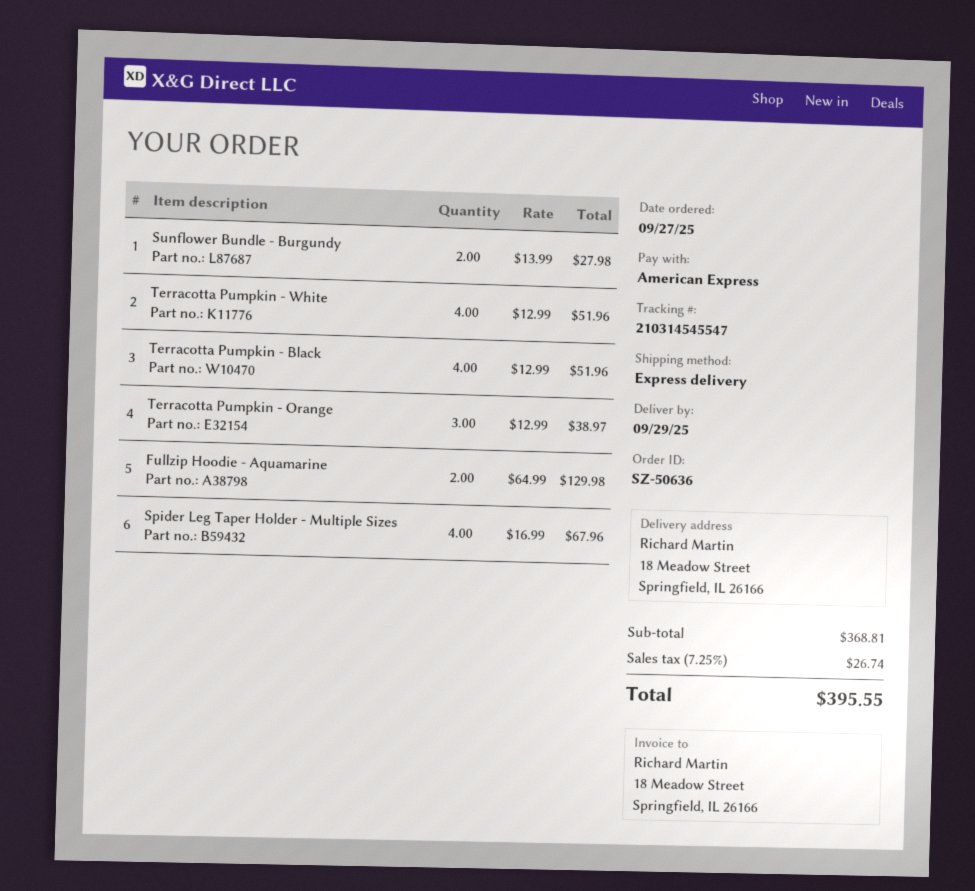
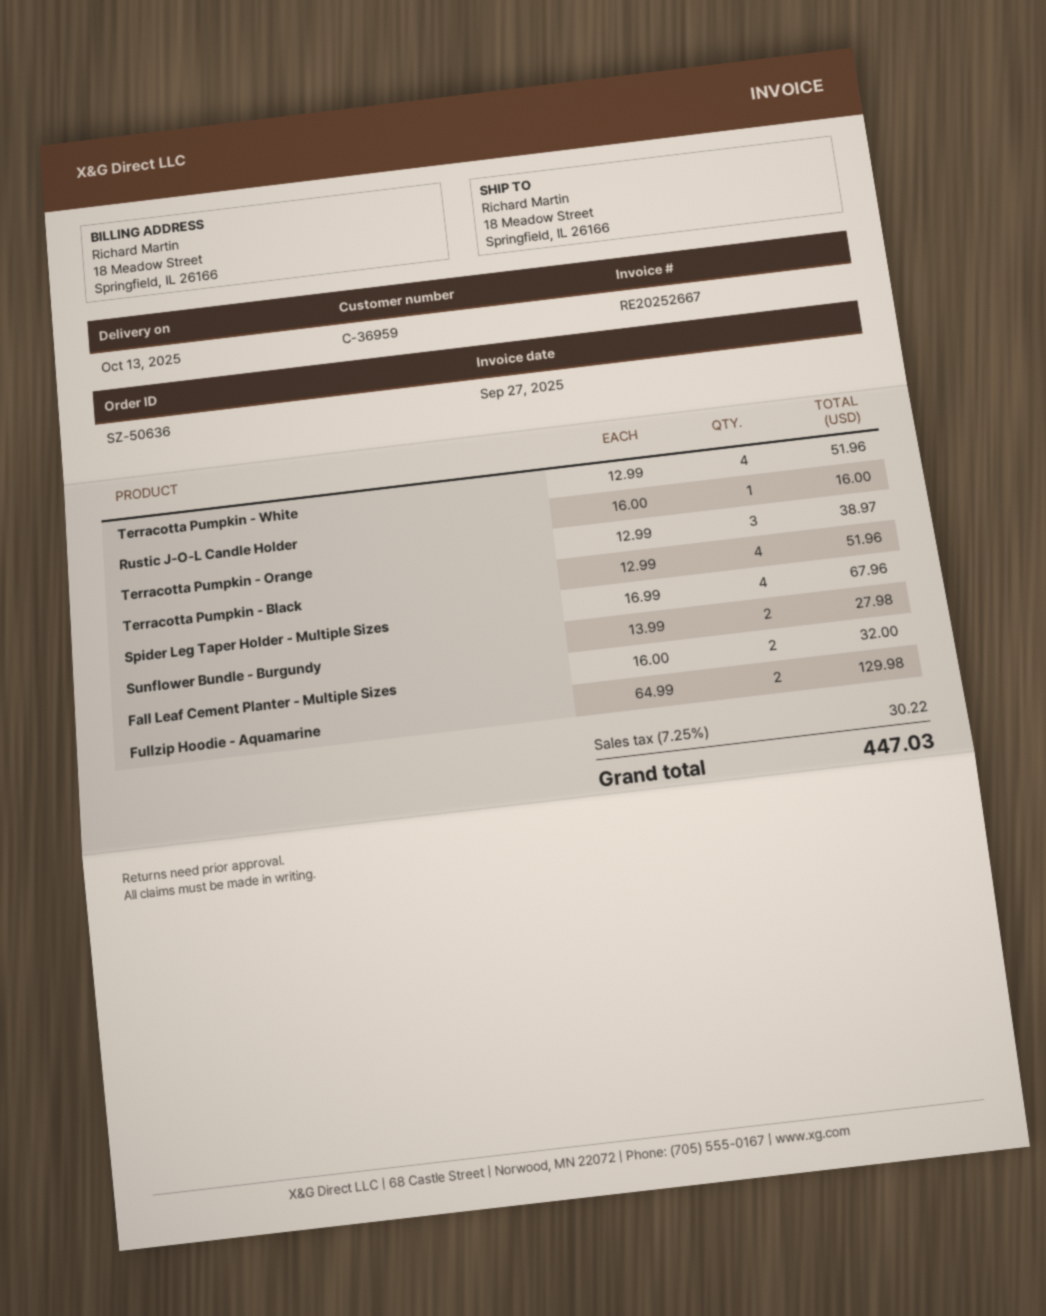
delivery date: 2025-09-29 -> 2025-10-13
Rustic J-O-L Candle Holder: none -> 1 x 16.00 = 16.00
Fall Leaf Cement Planter - Multiple Sizes: none -> 2 x 16.00 = 32.00
tax: 7.25% = 26.74 -> 7.25% = 30.22
total: 395.55 -> 447.03

